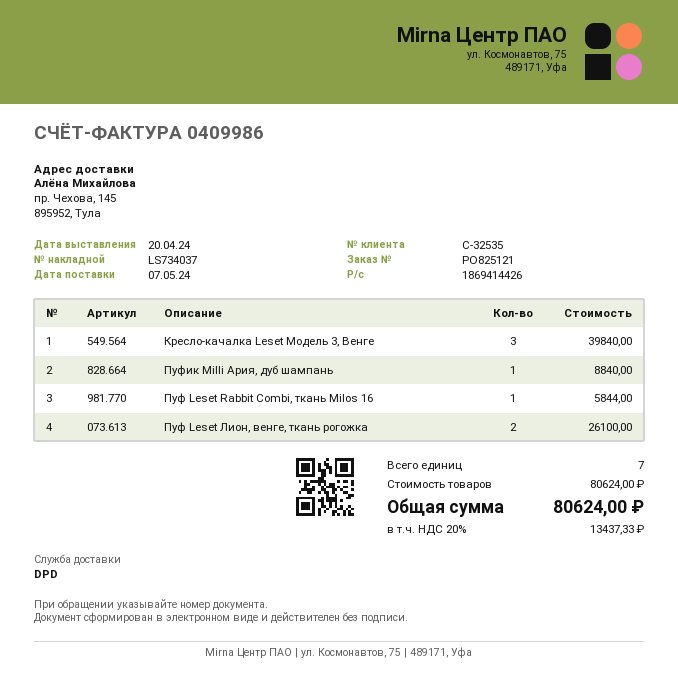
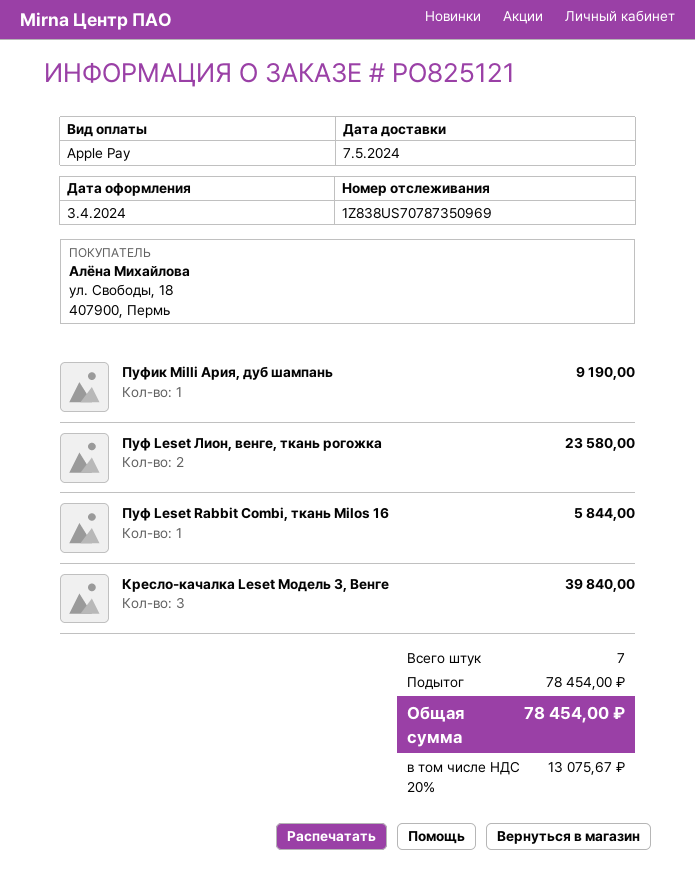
Пуфик Milli Ария, дуб шампань: 1 for 8840.00 -> 1 for 9190.00
Пуф Leset Лион, венге, ткань рогожка: 2 for 26100.00 -> 2 for 23580.00
subtotal: 80624.00 -> 78454.00
tax: 20% = 13437.33 -> 20% = 13075.67
total: 80624.00 -> 78454.00

